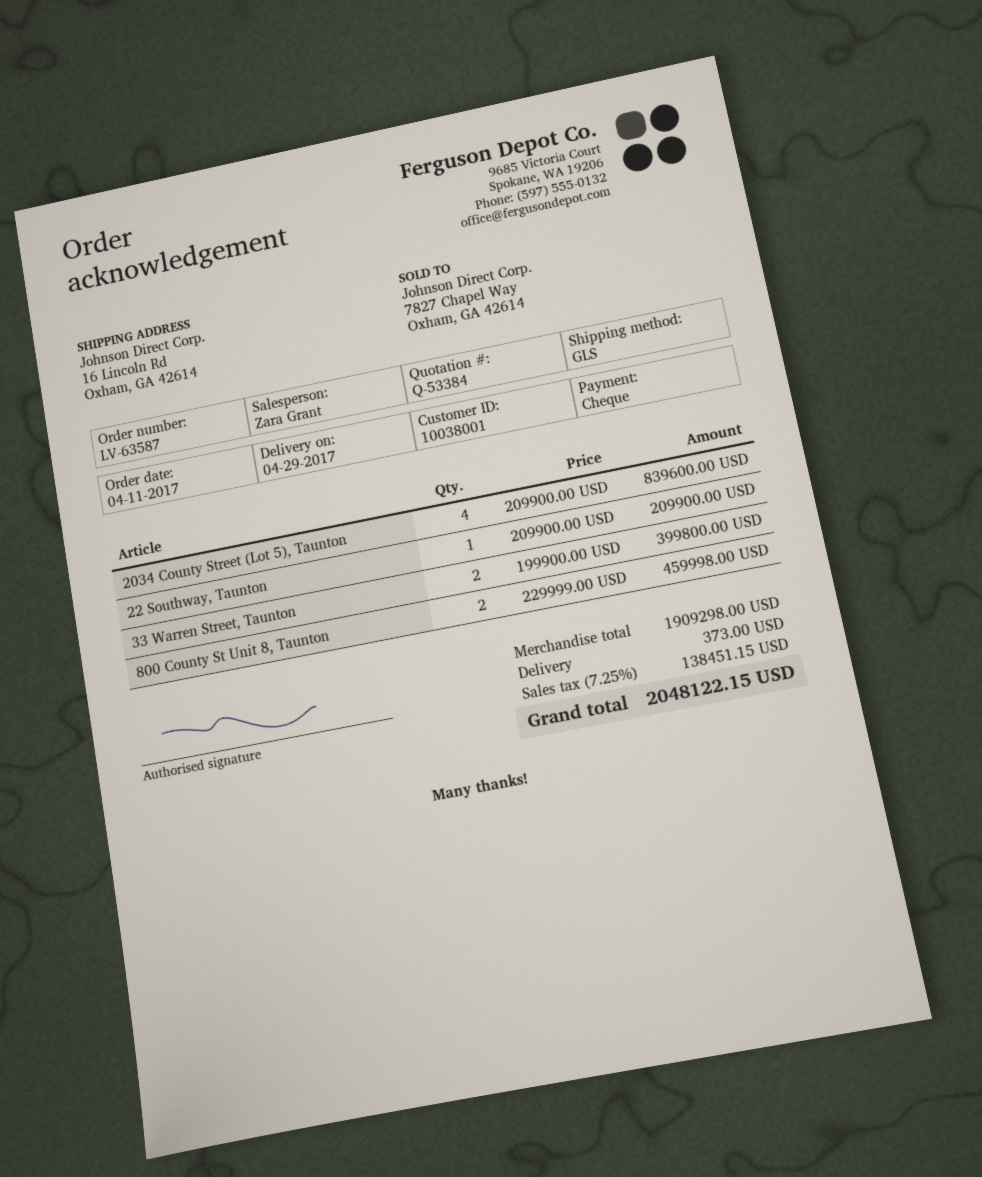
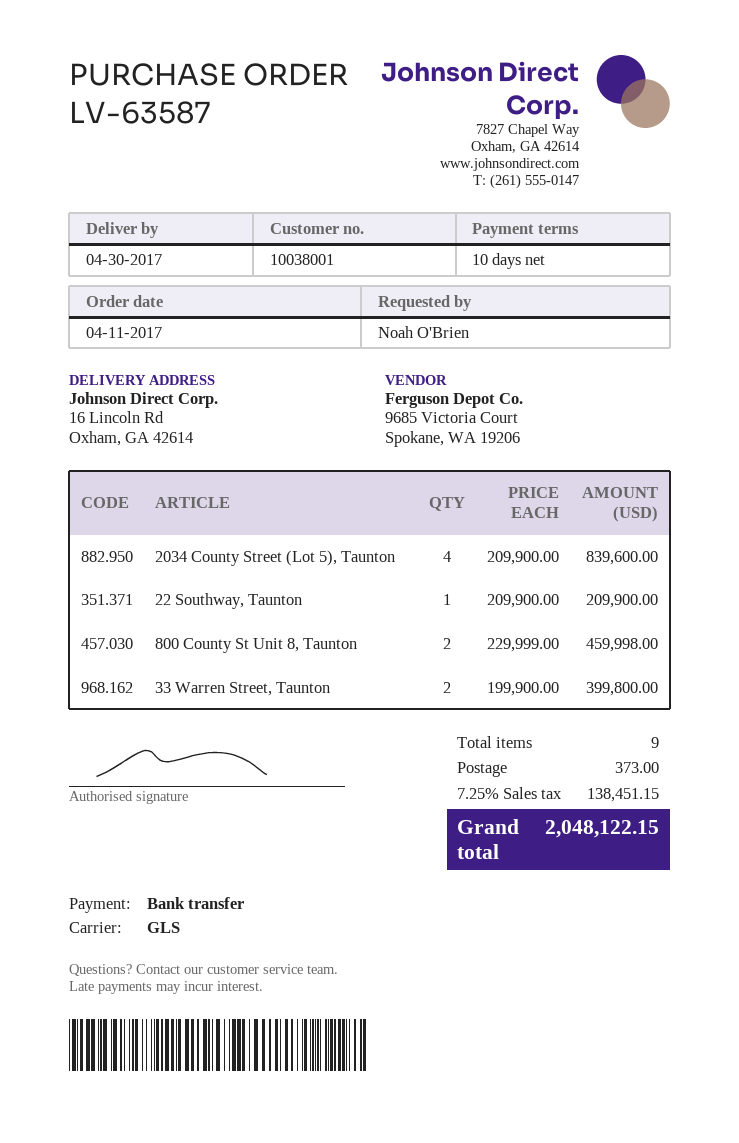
delivery date: 2017-04-29 -> 2017-04-30
payment method: cheque -> bank transfer

